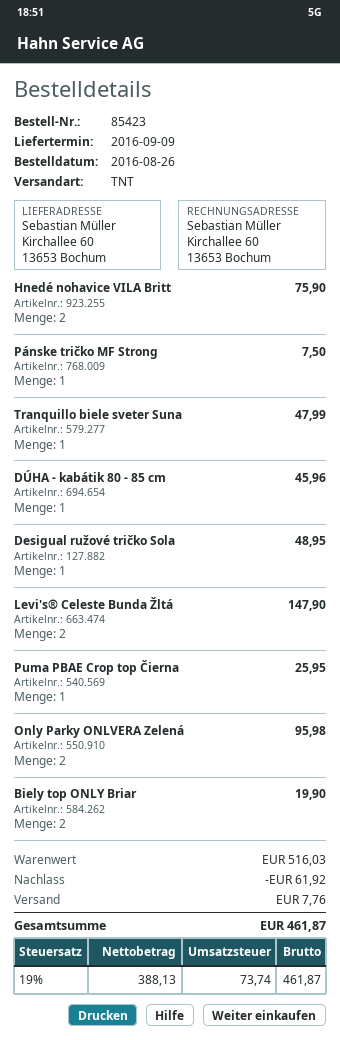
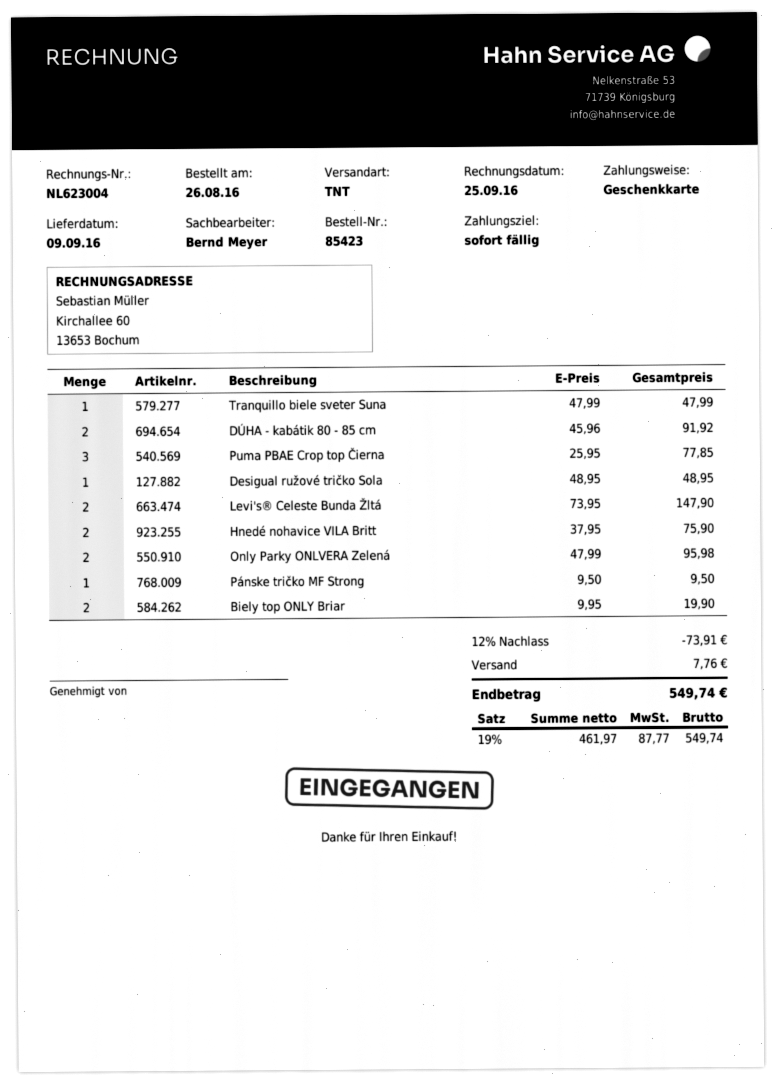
Pánske tričko MF Strong: 1 for 7.50 -> 1 for 9.50
DÚHA - kabátik 80 - 85 cm: 1 for 45.96 -> 2 for 91.92
Puma PBAE Crop top Čierna: 1 for 25.95 -> 3 for 77.85
discount: 61.92 -> 73.91
net: 388.13 -> 461.97
tax: 19% = 73.74 -> 19% = 87.77
total: 461.87 -> 549.74

